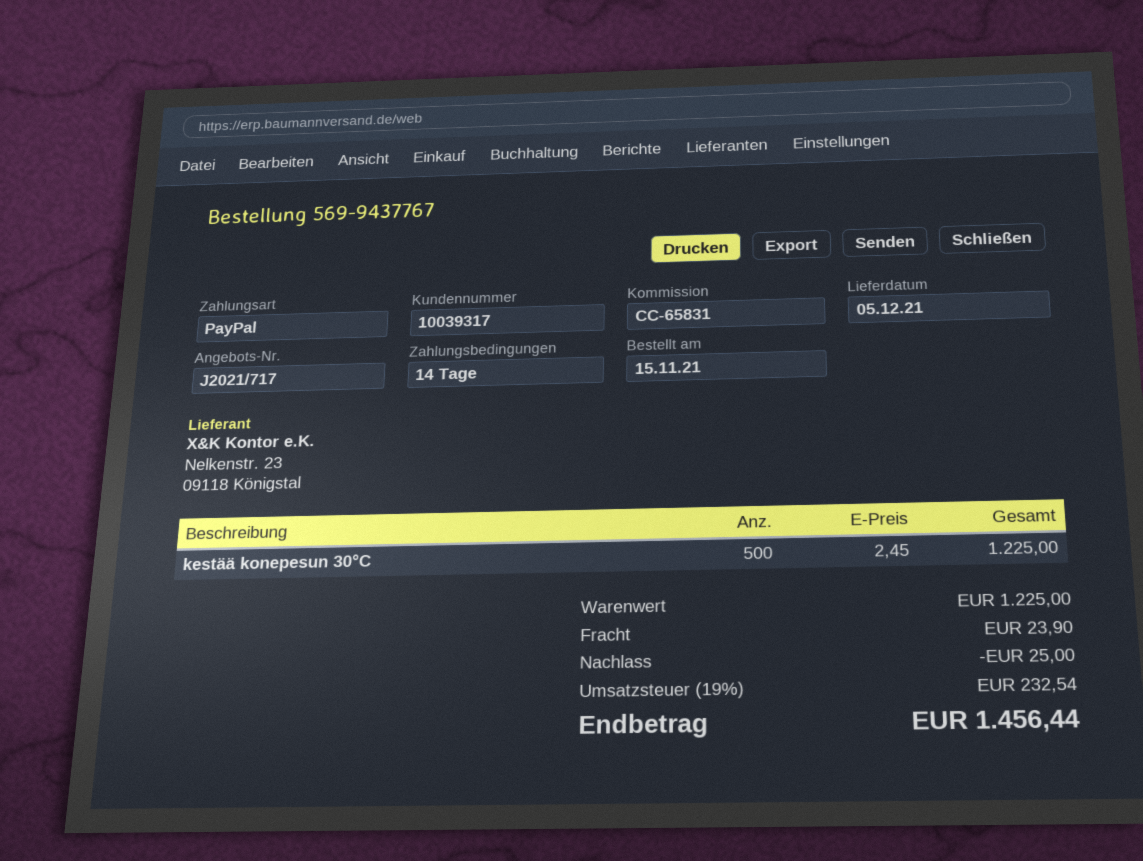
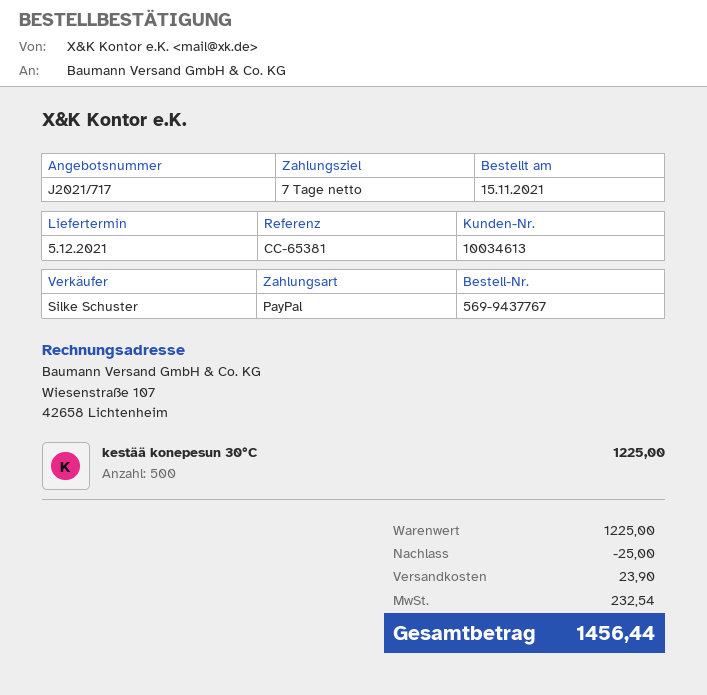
payment terms: 14 days -> 7 days
customer number: 10039317 -> 10034613
reference: CC-65831 -> CC-65381

